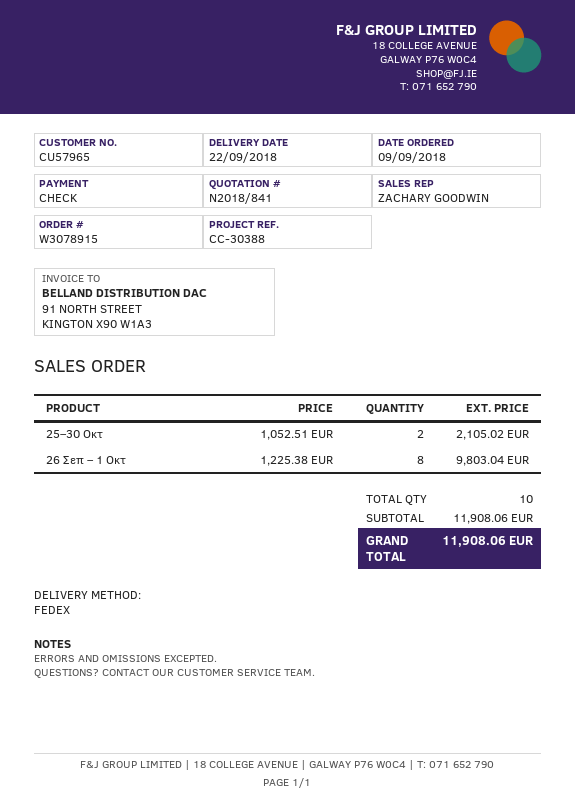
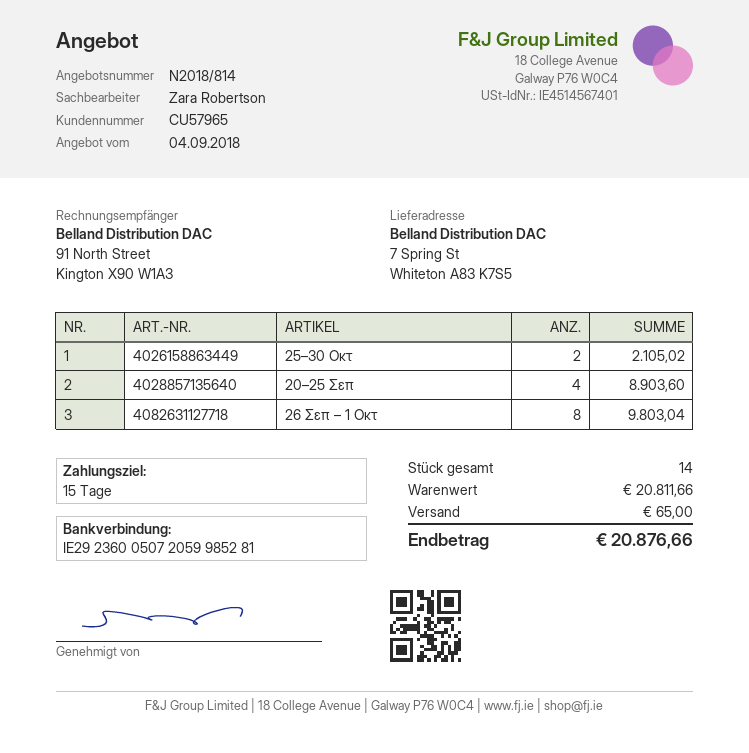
quote number: N2018/841 -> N2018/814
sales rep: ZACHARY GOODWIN -> Zara Robertson
20–25 Σεπ: none -> 4 for 8903.60
total quantity: 10 -> 14
subtotal: 11908.06 -> 20811.66
shipping: none -> 65.00
total: 11908.06 -> 20876.66

